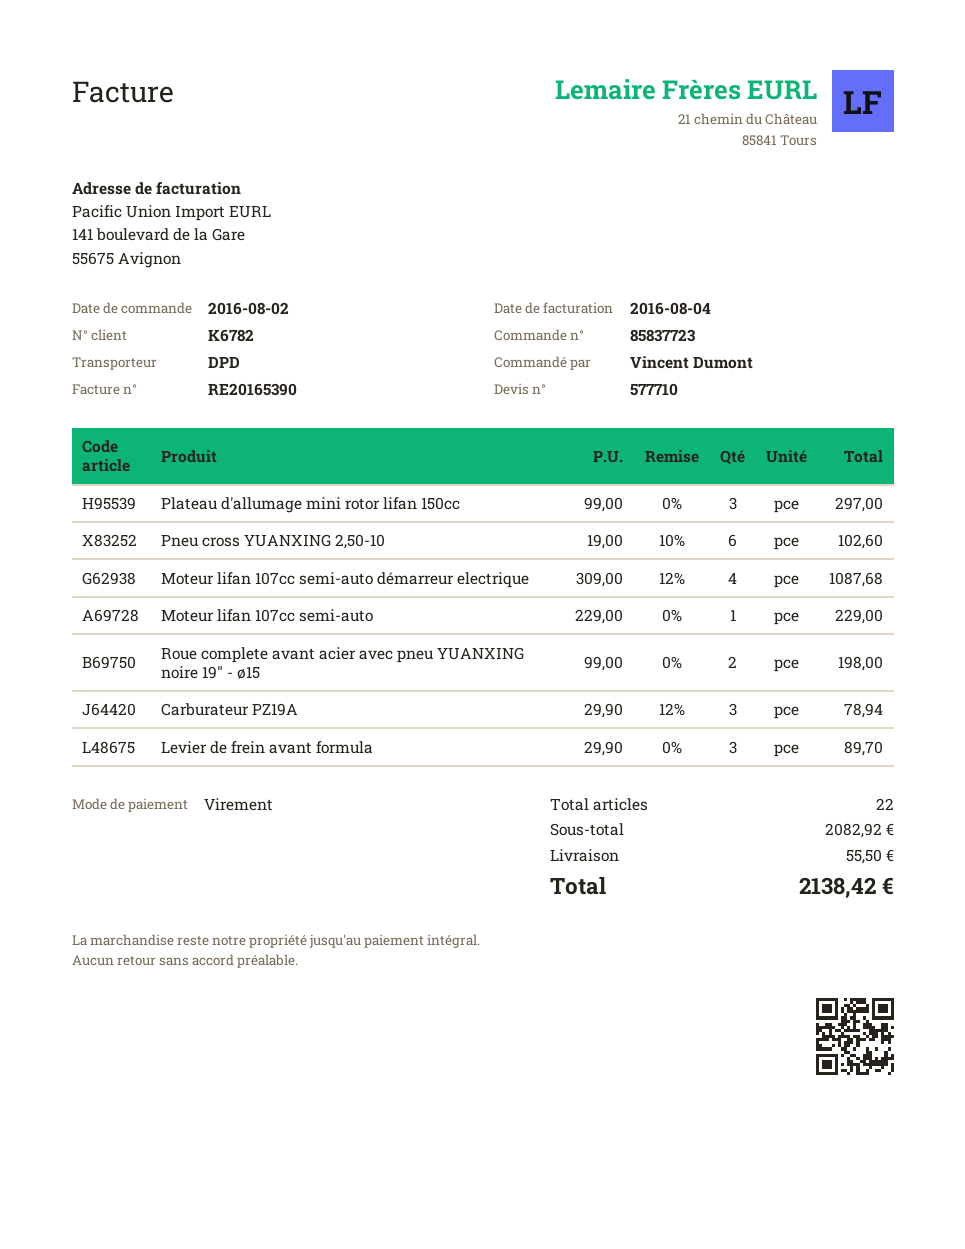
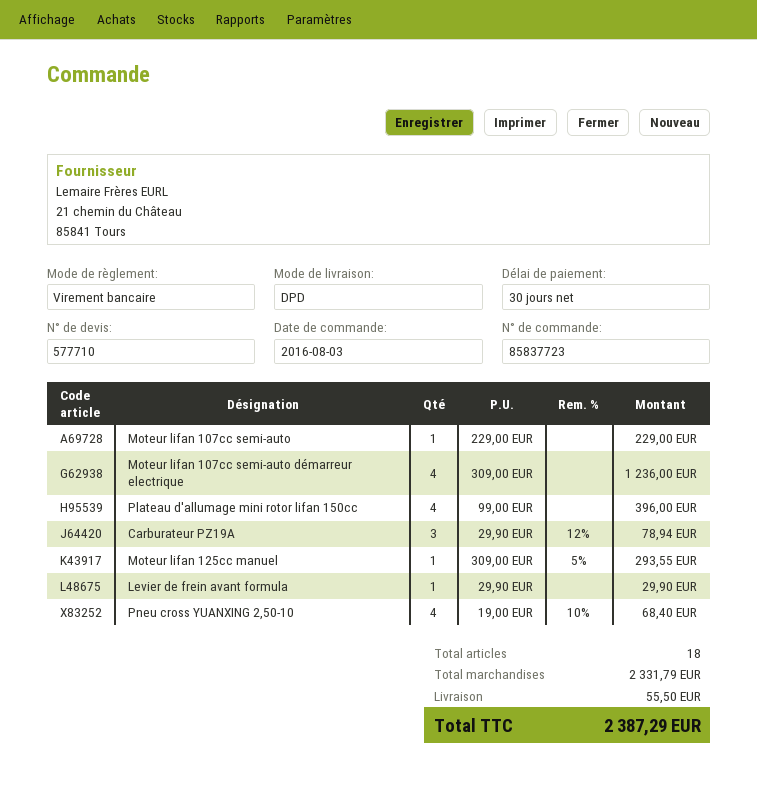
order date: 2016-08-02 -> 2016-08-03
Plateau d'allumage mini rotor lifan 150cc: 3 x 99.00 = 297.00 -> 4 x 99.00 = 396.00
Pneu cross YUANXING 2,50-10: 6 x 19.00 - 10% = 102.60 -> 4 x 19.00 - 10% = 68.40
Moteur lifan 107cc semi-auto démarreur electrique: 4 x 309.00 - 12% = 1087.68 -> 4 x 309.00 = 1236.00
Roue complete avant acier avec pneu YUANXING noire 19" - ø15: 2 x 99.00 = 198.00 -> none
Levier de frein avant formula: 3 x 29.90 = 89.70 -> 1 x 29.90 = 29.90
Moteur lifan 125cc manuel: none -> 1 x 309.00 - 5% = 293.55
total quantity: 22 -> 18
subtotal: 2082.92 -> 2331.79
total: 2138.42 -> 2387.29

